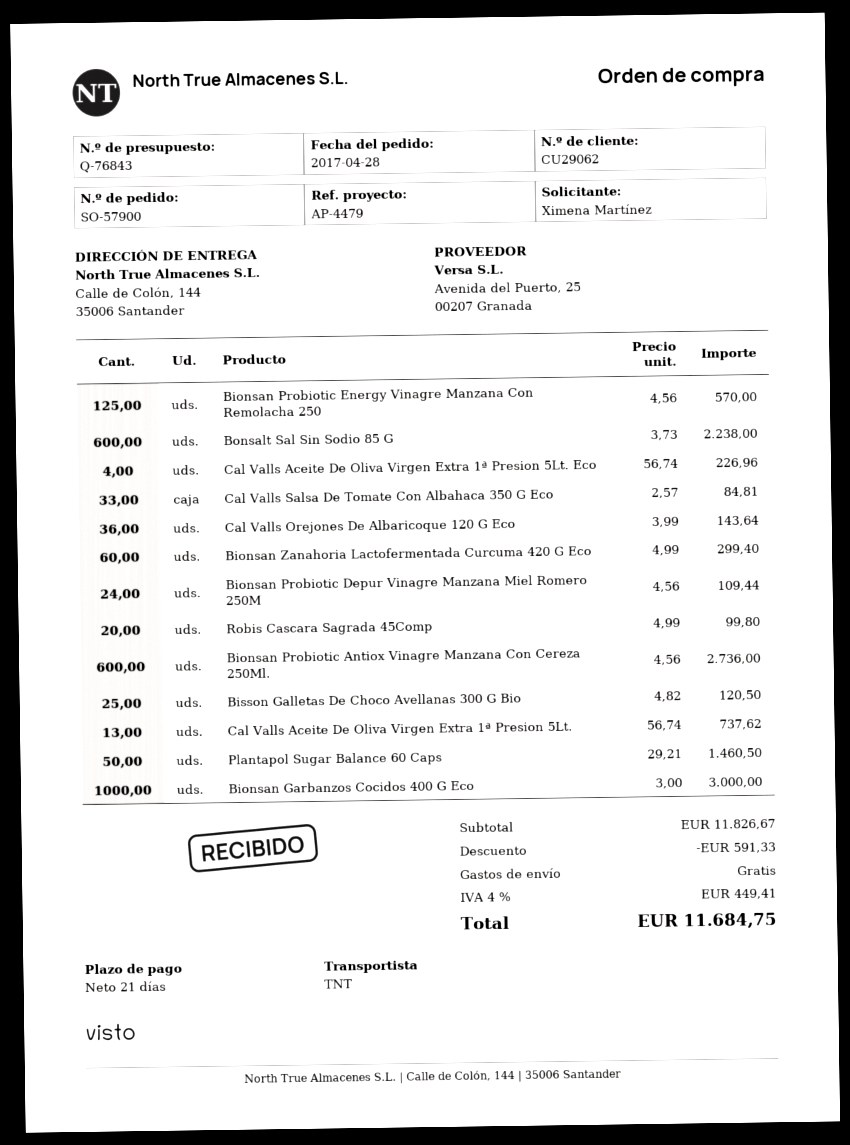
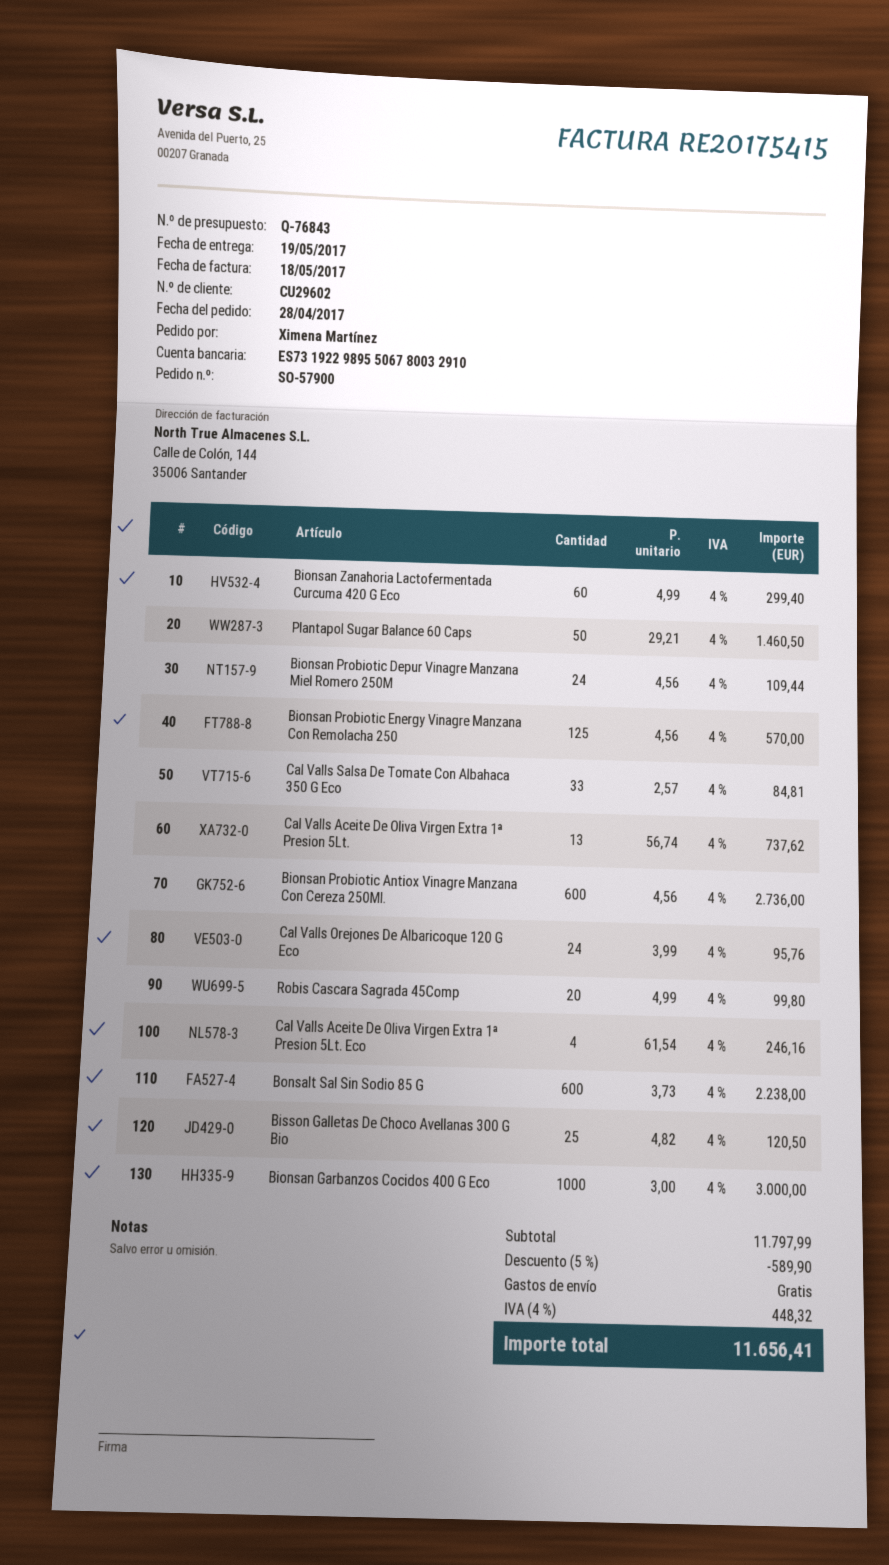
customer number: CU29062 -> CU29602
Cal Valls Aceite De Oliva Virgen Extra 1ª Presion 5Lt. Eco: 4 x 56.74 = 226.96 -> 4 x 61.54 = 246.16
Cal Valls Orejones De Albaricoque 120 G Eco: 36 x 3.99 = 143.64 -> 24 x 3.99 = 95.76
subtotal: 11826.67 -> 11797.99
discount: 591.33 -> 589.90
tax: 4% = 449.41 -> 4% = 448.32
total: 11684.75 -> 11656.41

